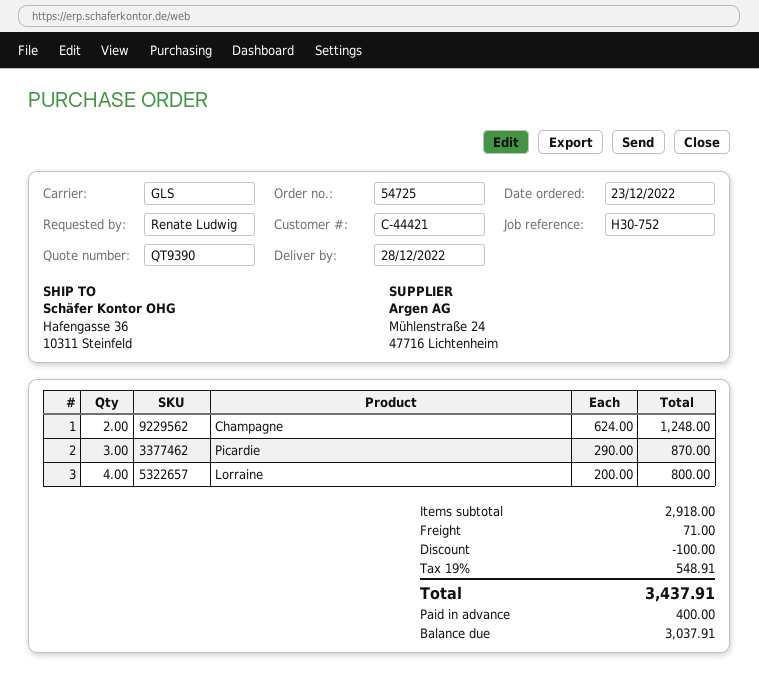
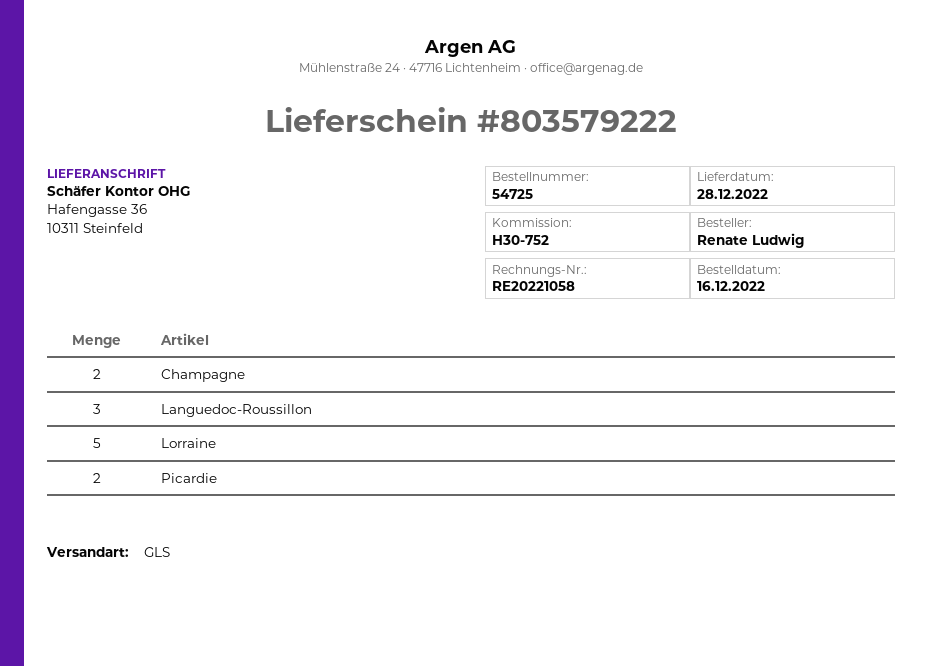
order date: 2022-12-23 -> 2022-12-16
Picardie: 3 -> 2
Lorraine: 4 -> 5
Languedoc-Roussillon: none -> 3

